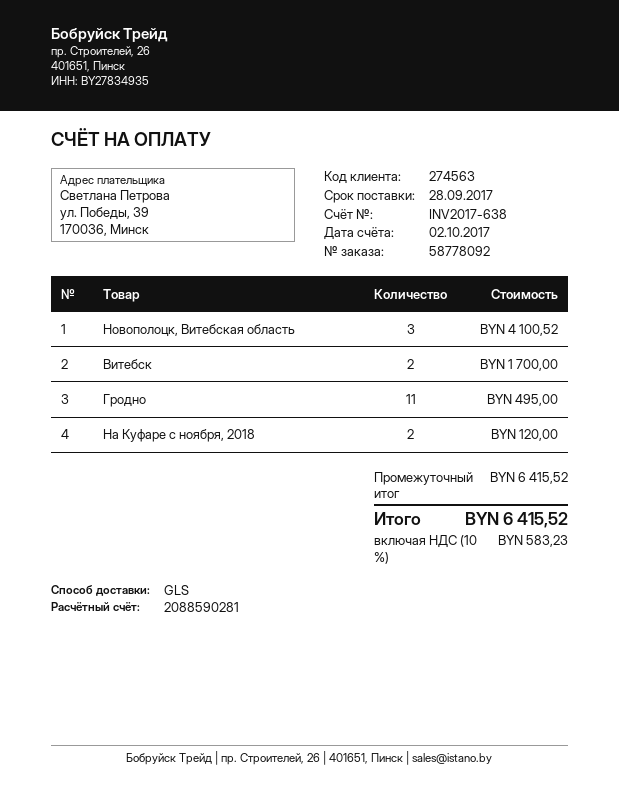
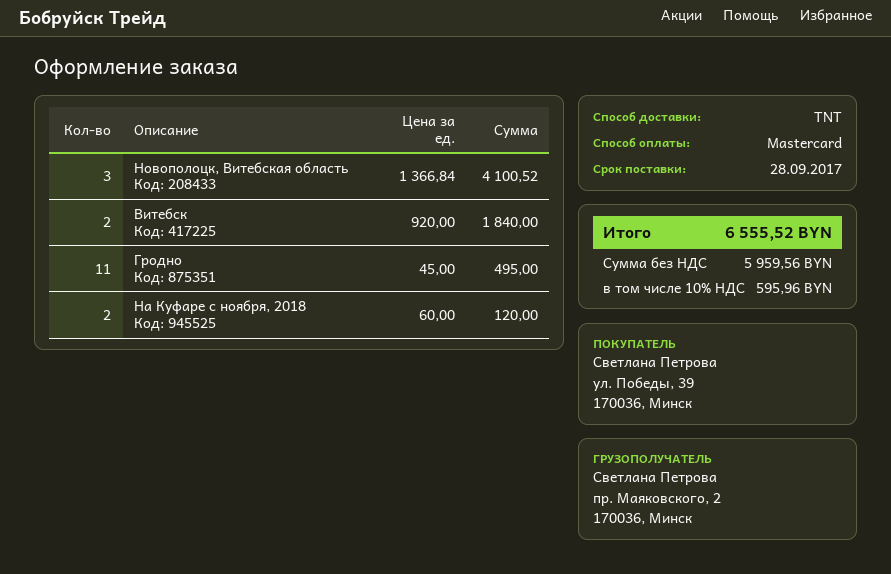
shipping method: GLS -> TNT
Витебск: 2 for 1700.00 -> 2 for 1840.00
tax: 10% = 583.23 -> 10% = 595.96
total: 6415.52 -> 6555.52

